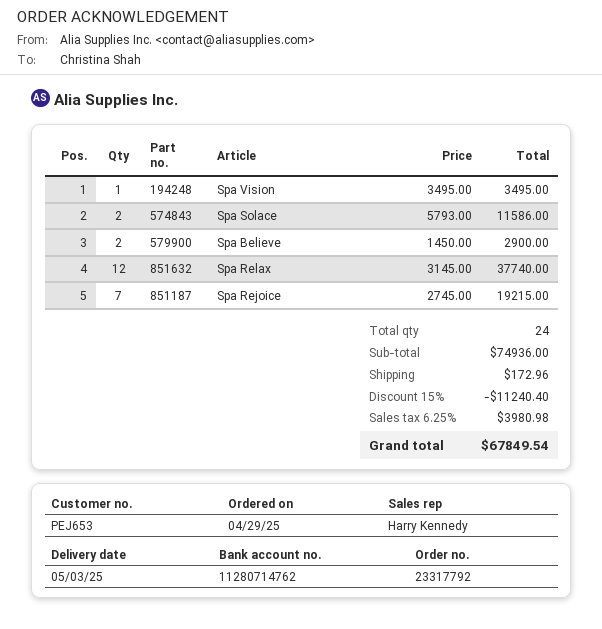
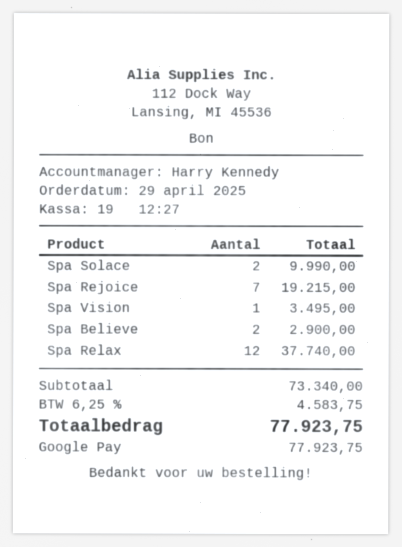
Spa Solace: 2 for 11586.00 -> 2 for 9990.00
subtotal: 74936.00 -> 73340.00
discount: 15% = 11240.40 -> none
shipping: 172.96 -> none
tax: 6.25% = 3980.98 -> 6.25% = 4583.75
total: 67849.54 -> 77923.75

